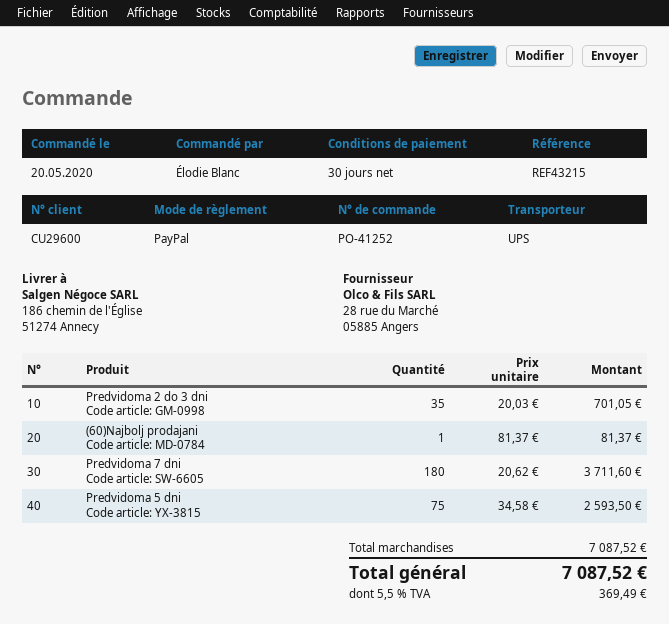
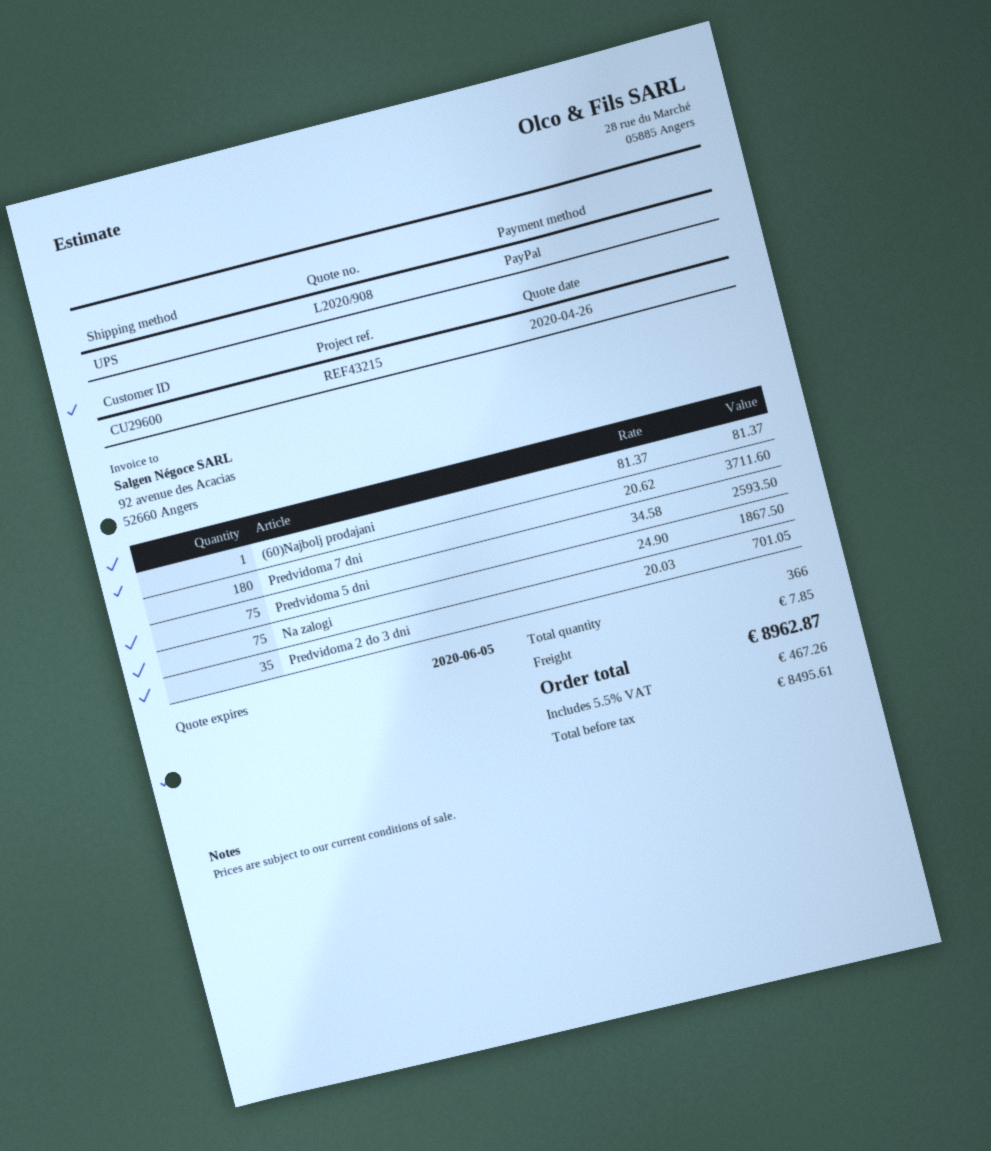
Na zalogi: none -> 75 x 24.90 = 1867.50
shipping: none -> 7.85
tax: 5.5% = 369.49 -> 5.5% = 467.26
total: 7087.52 -> 8962.87

